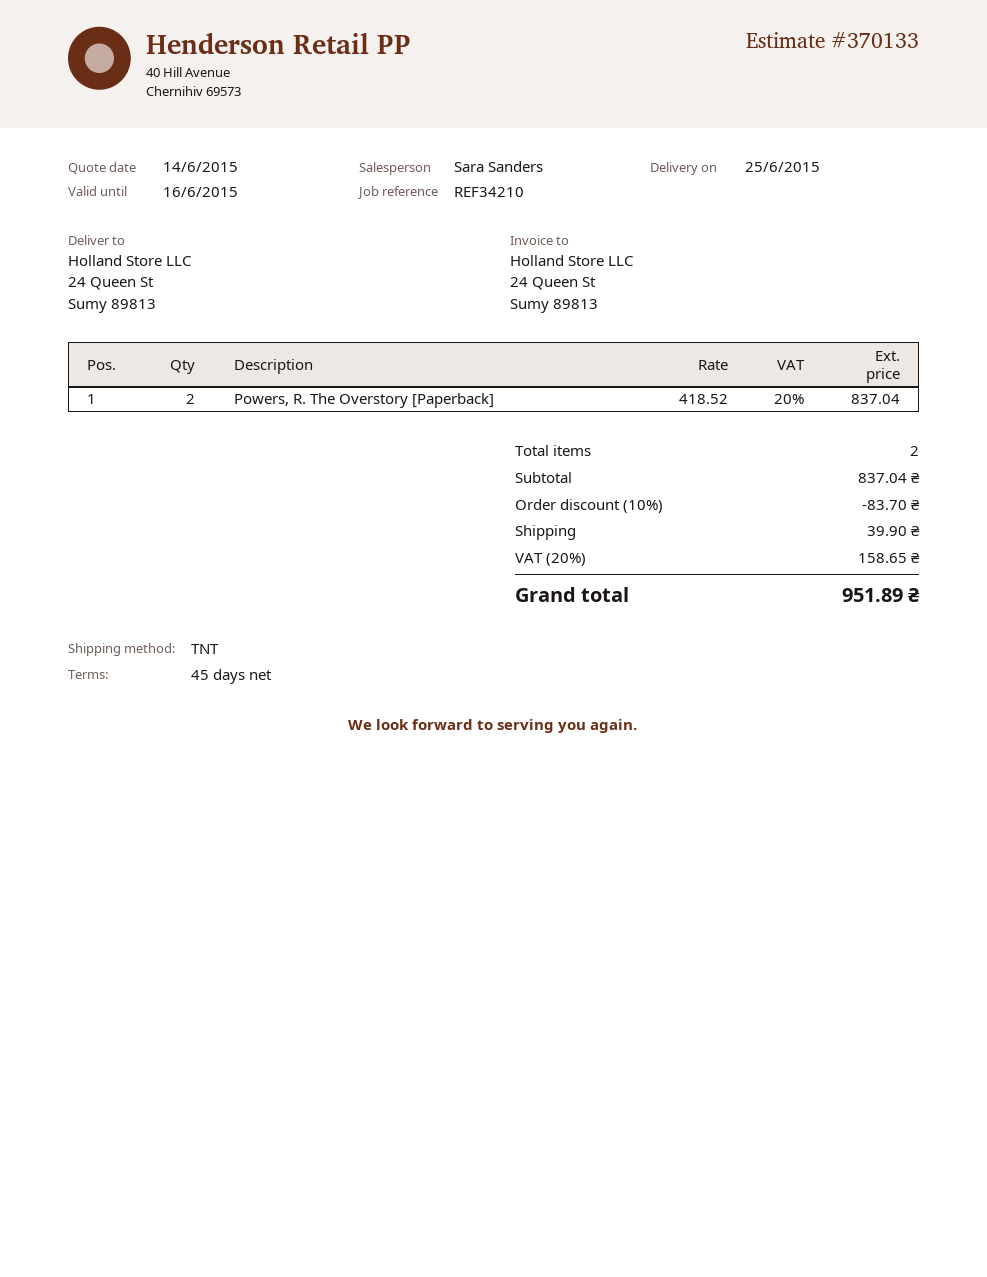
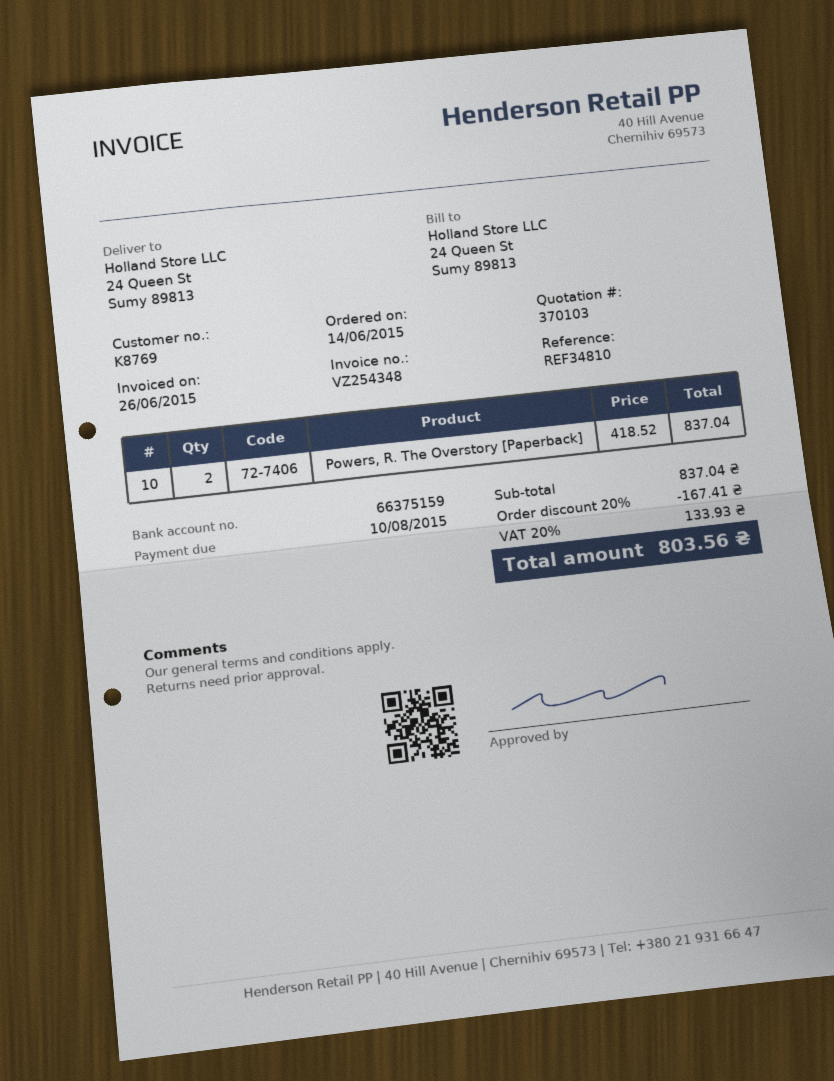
quote number: 370133 -> 370103
reference: REF34210 -> REF34810
discount: 10% = 83.70 -> 20% = 167.41
shipping: 39.90 -> none
tax: 20% = 158.65 -> 20% = 133.93
total: 951.89 -> 803.56

